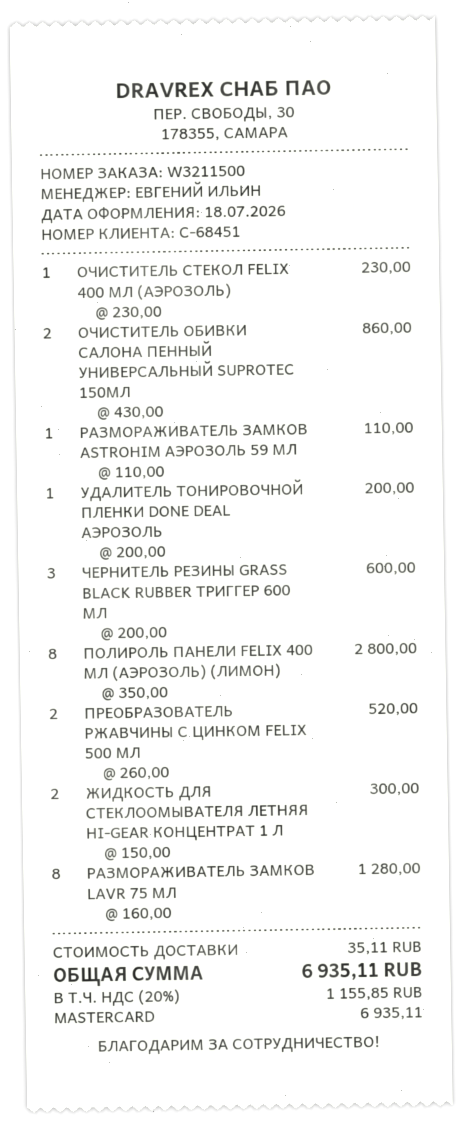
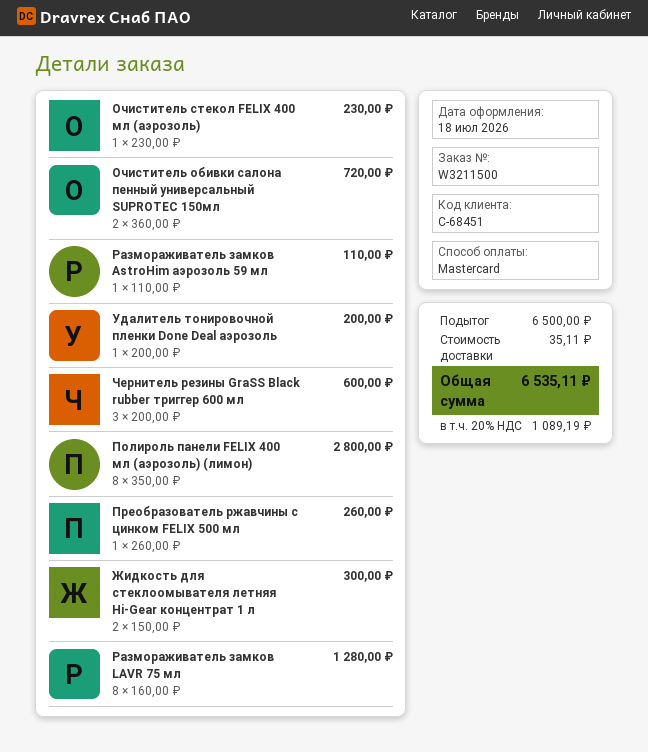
ОЧИСТИТЕЛЬ ОБИВКИ САЛОНА ПЕННЫЙ УНИВЕРСАЛЬНЫЙ SUPROTEC 150МЛ: 2 x 430.00 = 860.00 -> 2 x 360.00 = 720.00
ПРЕОБРАЗОВАТЕЛЬ РЖАВЧИНЫ С ЦИНКОМ FELIX 500 МЛ: 2 x 260.00 = 520.00 -> 1 x 260.00 = 260.00
tax: 20% = 1155.85 -> 20% = 1089.19
total: 6935.11 -> 6535.11

